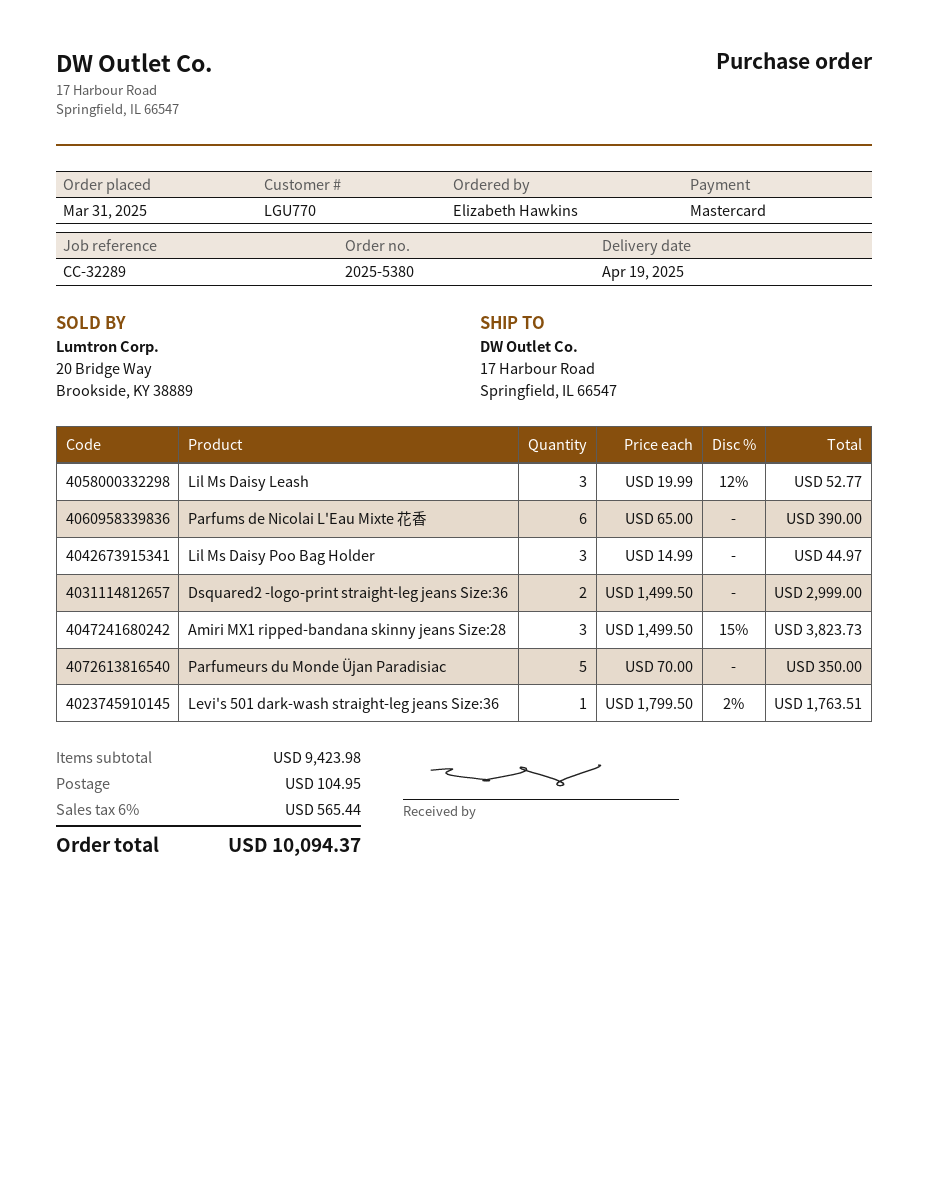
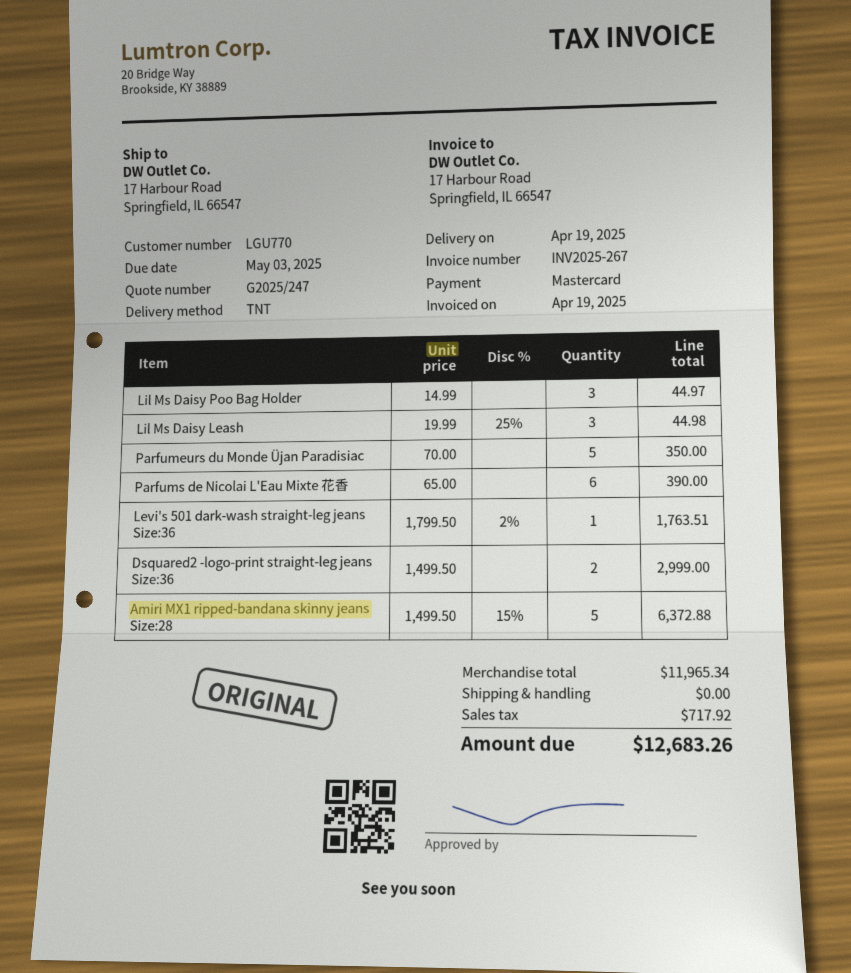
Lil Ms Daisy Leash: 3 x 19.99 - 12% = 52.77 -> 3 x 19.99 - 25% = 44.98
Amiri MX1 ripped-bandana skinny jeans Size:28: 3 x 1499.50 - 15% = 3823.73 -> 5 x 1499.50 - 15% = 6372.88
subtotal: 9423.98 -> 11965.34
shipping: 104.95 -> 0.00
tax: 565.44 -> 717.92
total: 10094.37 -> 12683.26

